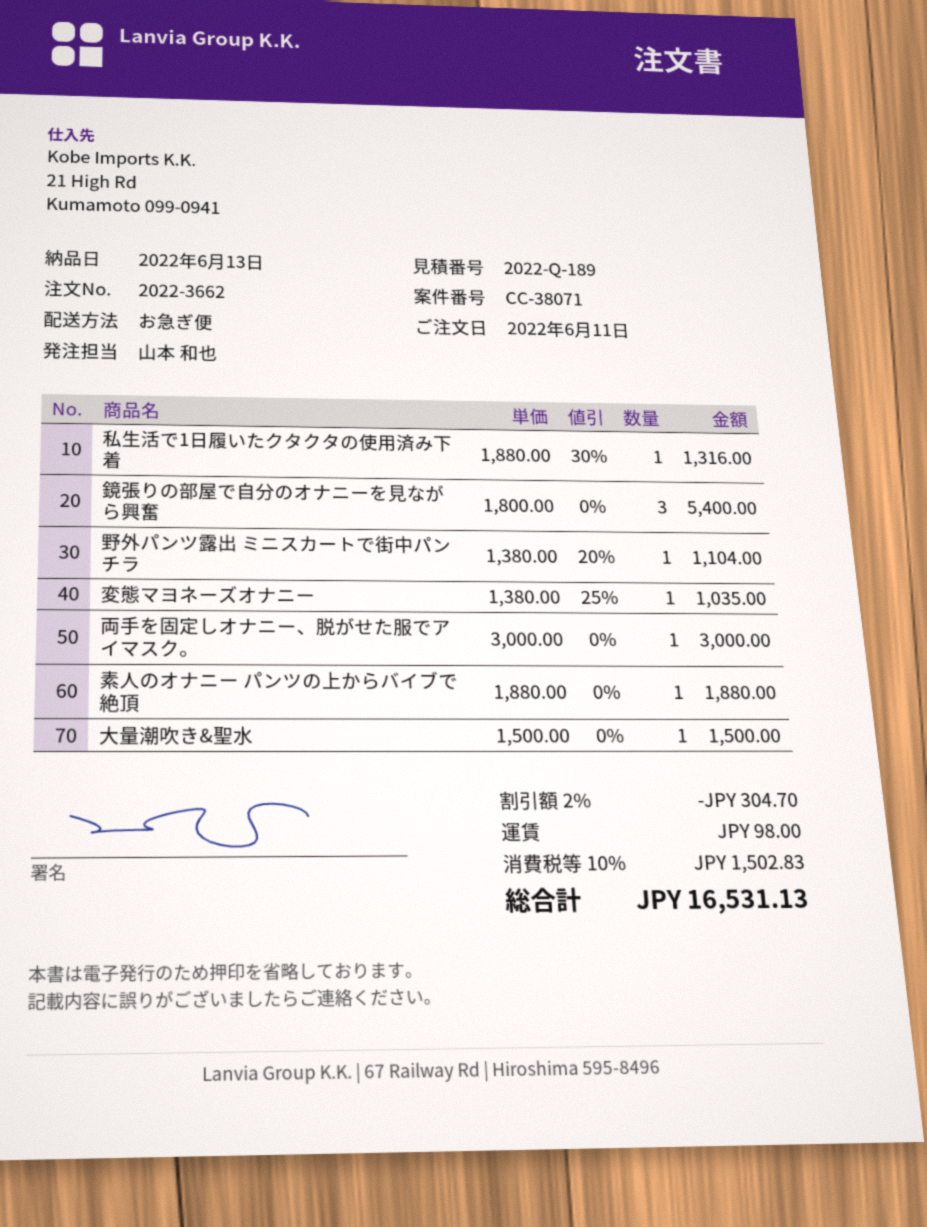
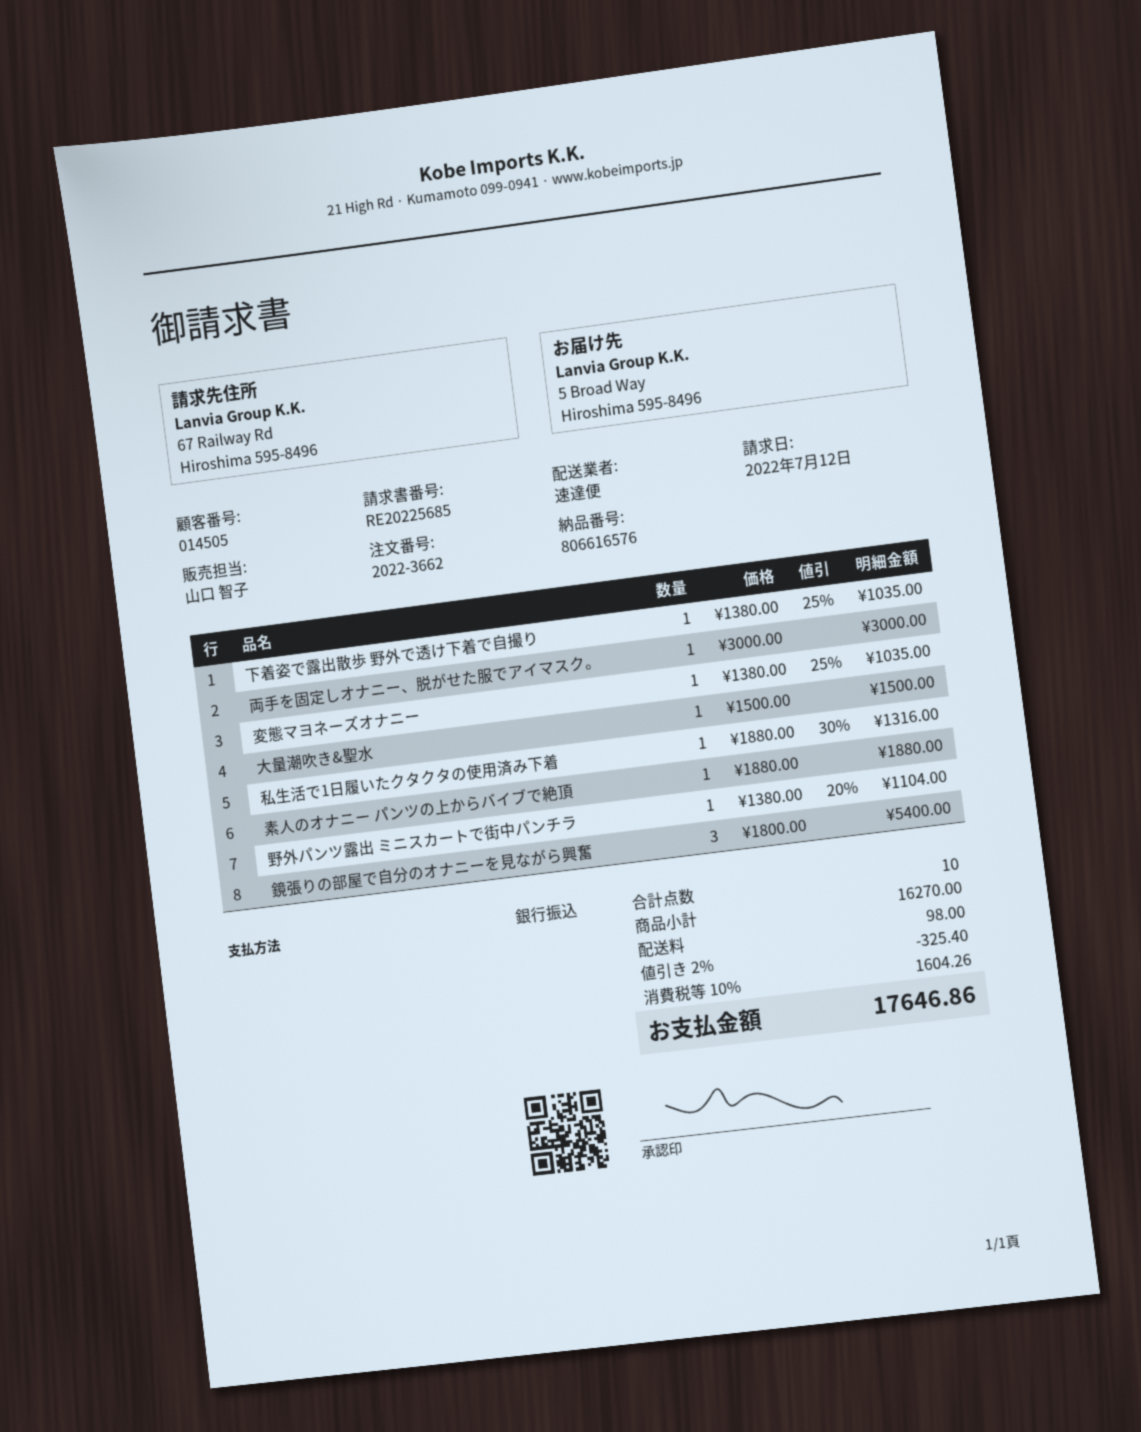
下着姿で露出散歩 野外で透け下着で自撮り: none -> 1 x 1380.00 - 25% = 1035.00
discount: 2% = 304.70 -> 2% = 325.40
tax: 10% = 1502.83 -> 10% = 1604.26
total: 16531.13 -> 17646.86

